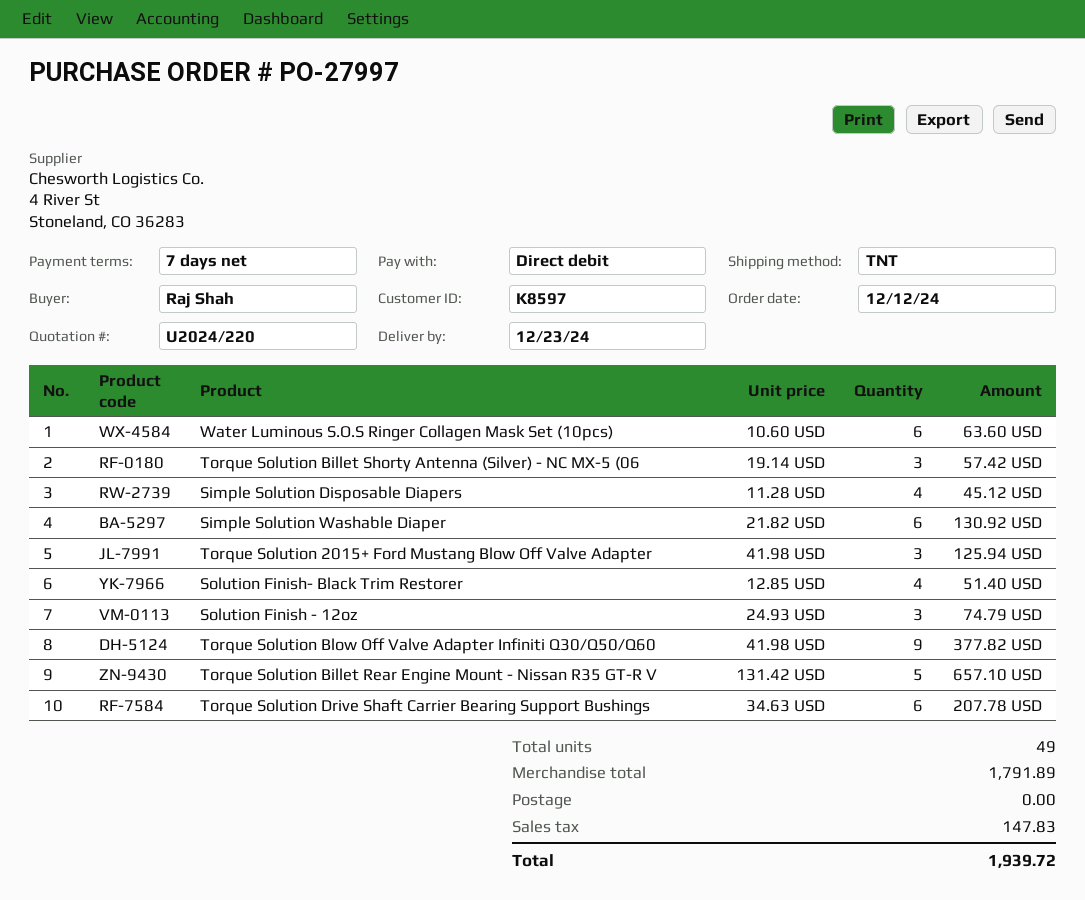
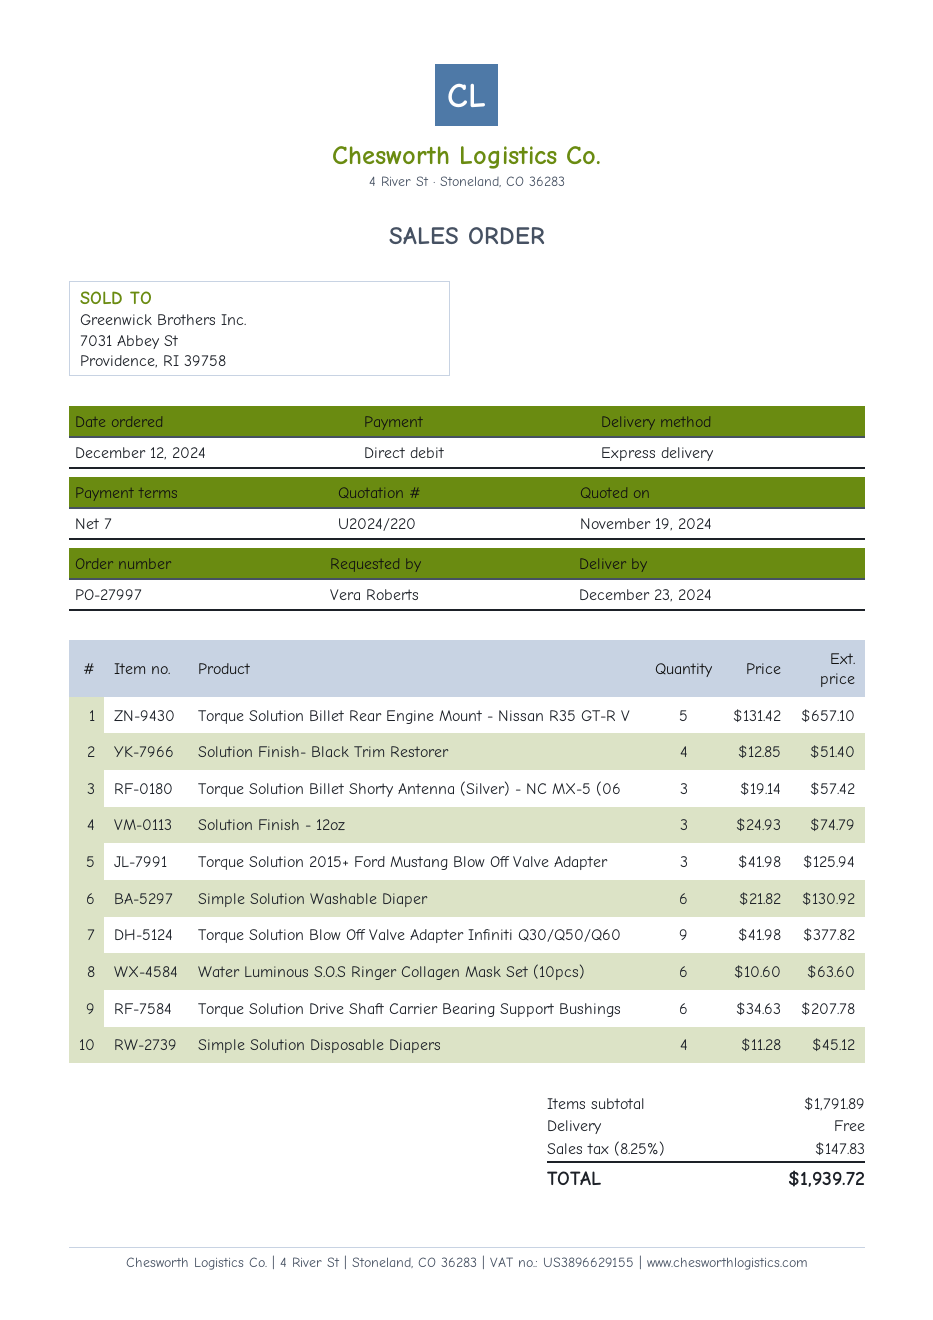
ordered by: Raj Shah -> Vera Roberts
shipping method: TNT -> express

